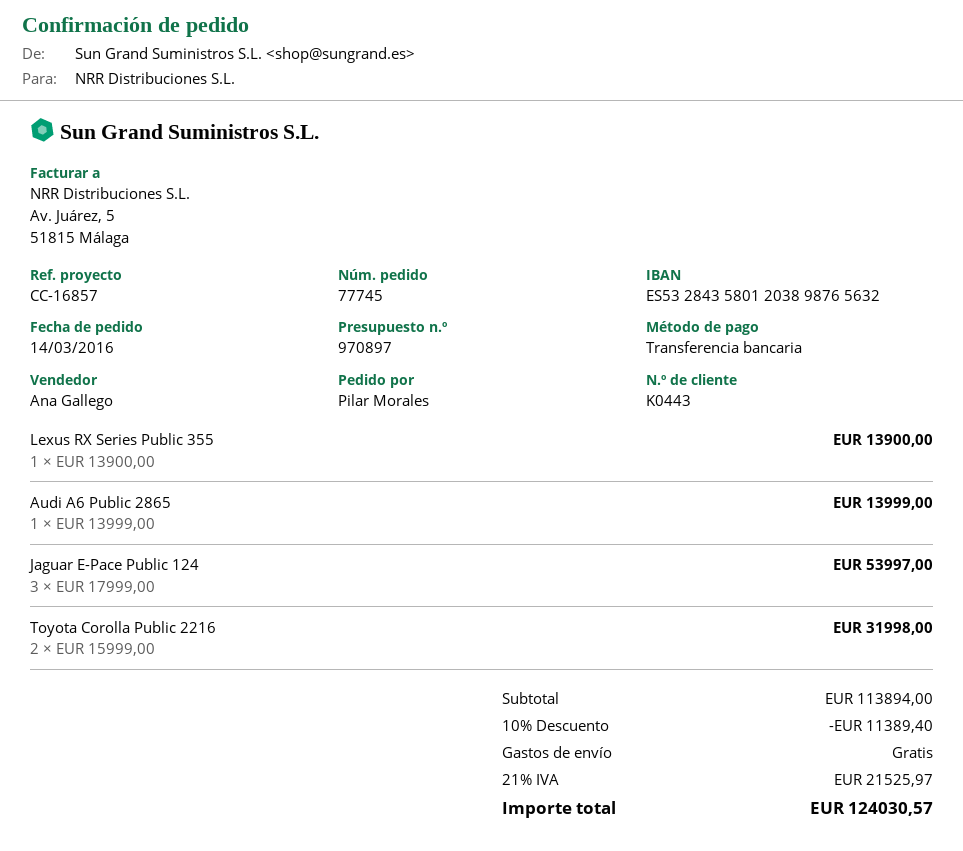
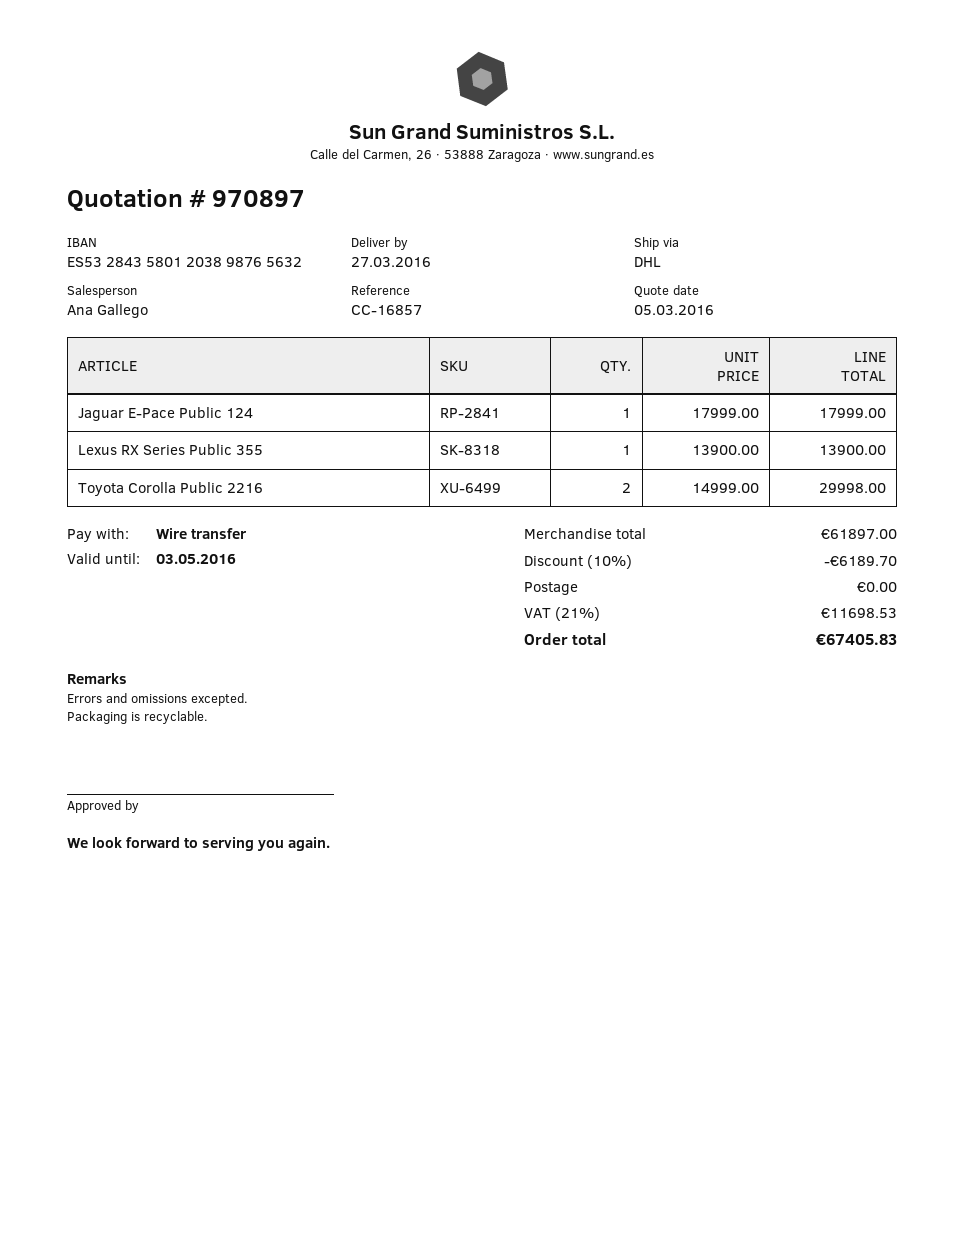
Audi A6 Public 2865: 1 x 13999.00 = 13999.00 -> none
Jaguar E-Pace Public 124: 3 x 17999.00 = 53997.00 -> 1 x 17999.00 = 17999.00
Toyota Corolla Public 2216: 2 x 15999.00 = 31998.00 -> 2 x 14999.00 = 29998.00
subtotal: 113894.00 -> 61897.00
discount: 10% = 11389.40 -> 10% = 6189.70
tax: 21% = 21525.97 -> 21% = 11698.53
total: 124030.57 -> 67405.83

